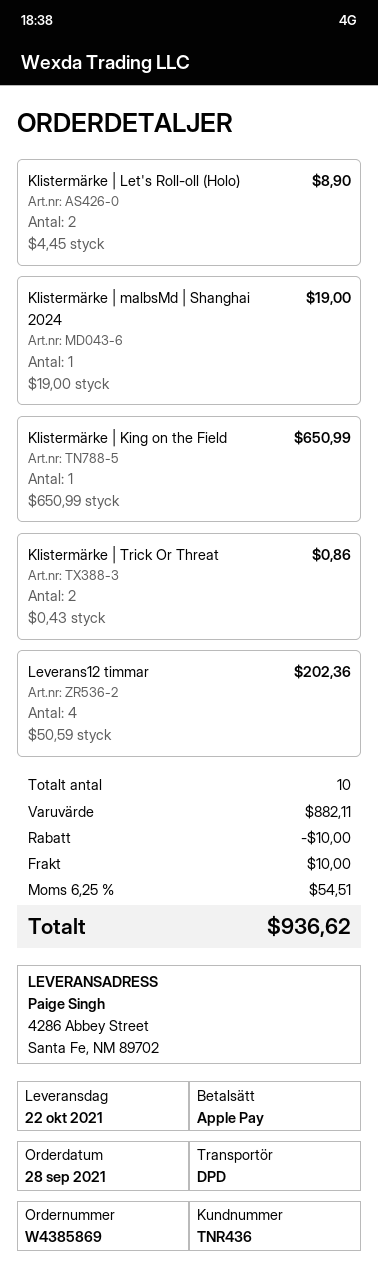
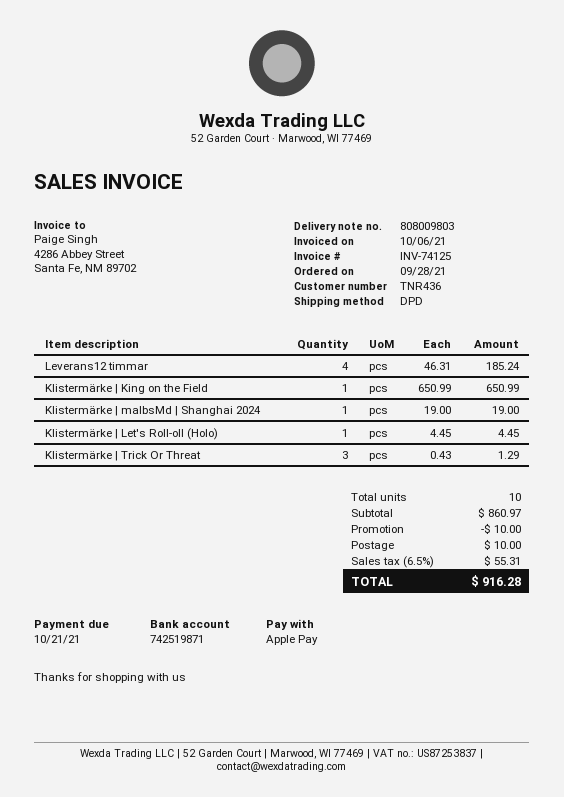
Klistermärke | Let's Roll-oll (Holo): 2 x 4.45 = 8.90 -> 1 x 4.45 = 4.45
Klistermärke | Trick Or Threat: 2 x 0.43 = 0.86 -> 3 x 0.43 = 1.29
Leverans12 timmar: 4 x 50.59 = 202.36 -> 4 x 46.31 = 185.24
subtotal: 882.11 -> 860.97
tax: 6.25% = 54.51 -> 6.5% = 55.31
total: 936.62 -> 916.28

